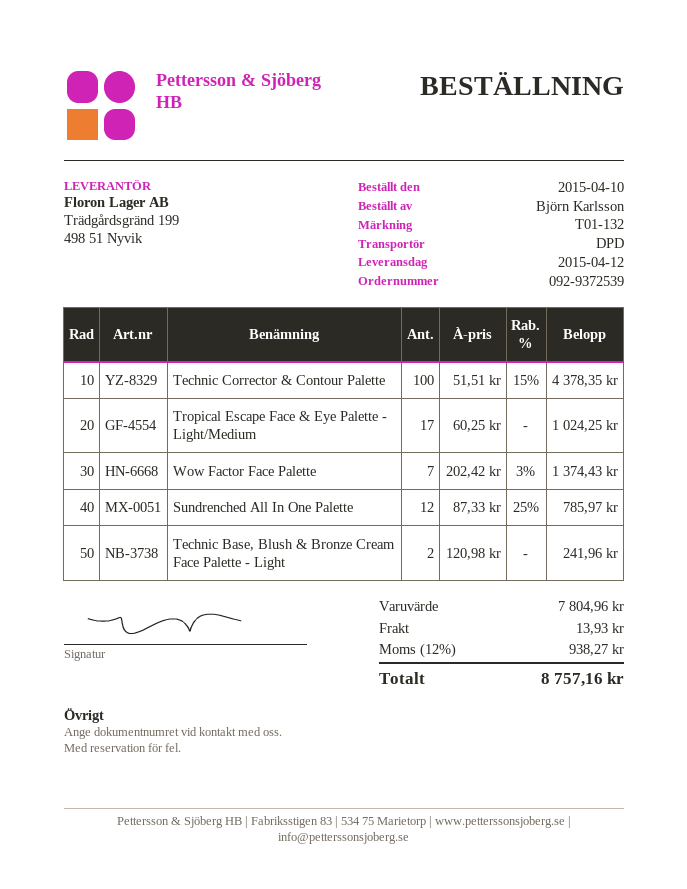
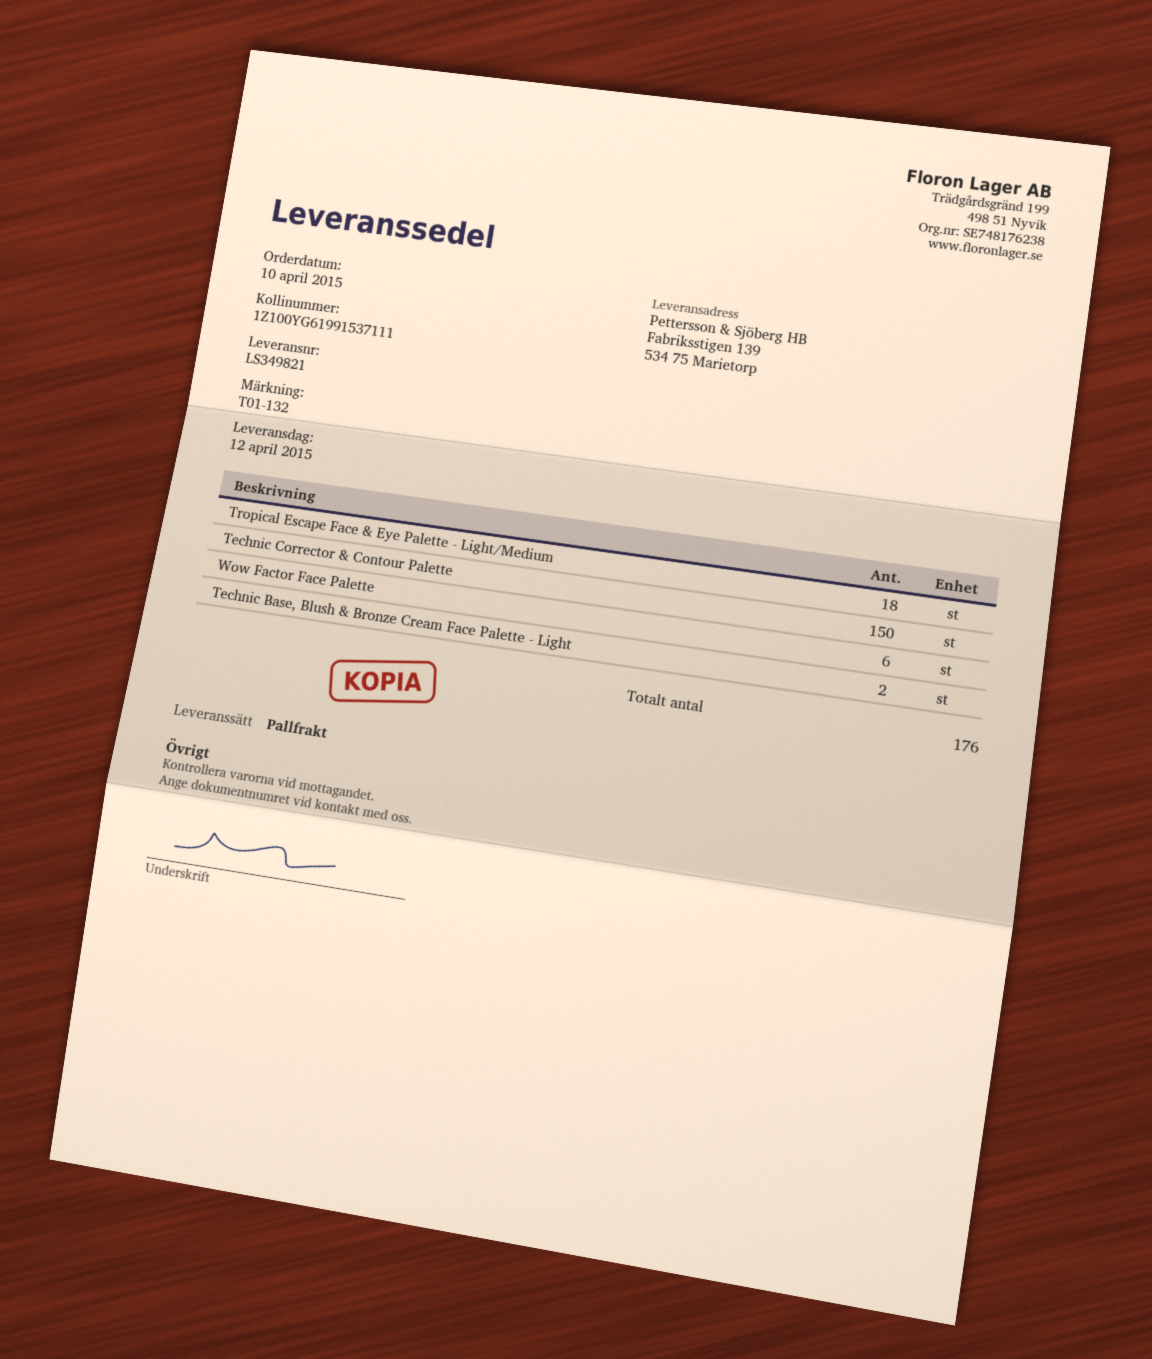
shipping method: DPD -> pallet freight
Technic Corrector & Contour Palette: 100 -> 150
Tropical Escape Face & Eye Palette - Light/Medium: 17 -> 18
Wow Factor Face Palette: 7 -> 6
Sundrenched All In One Palette: 12 -> none

